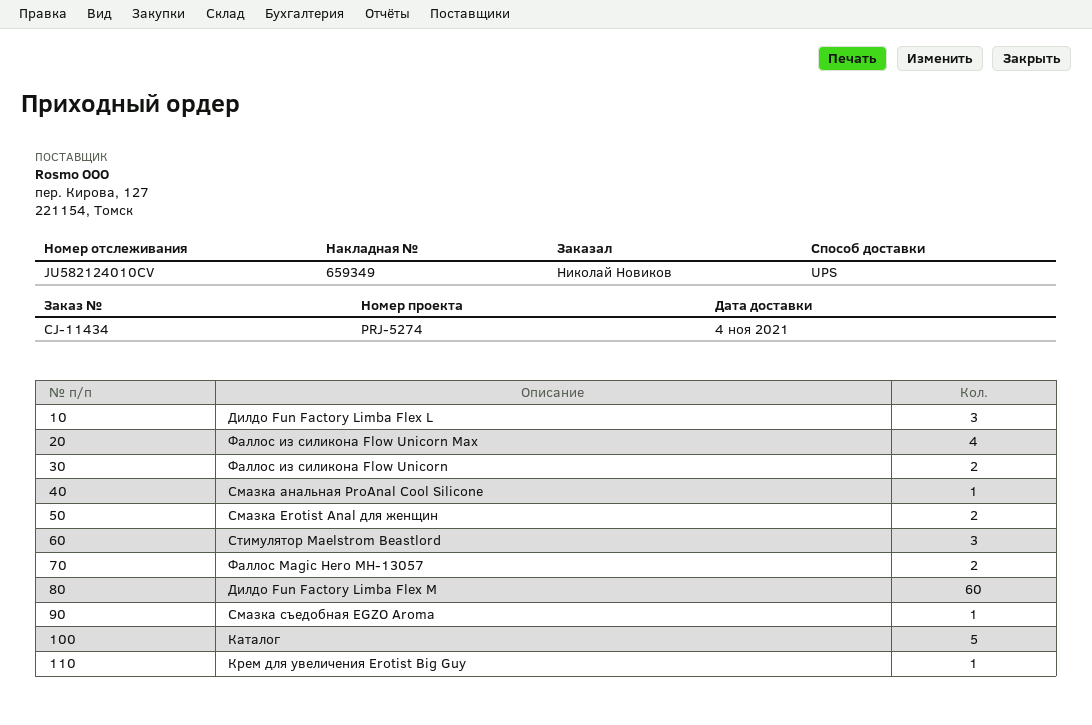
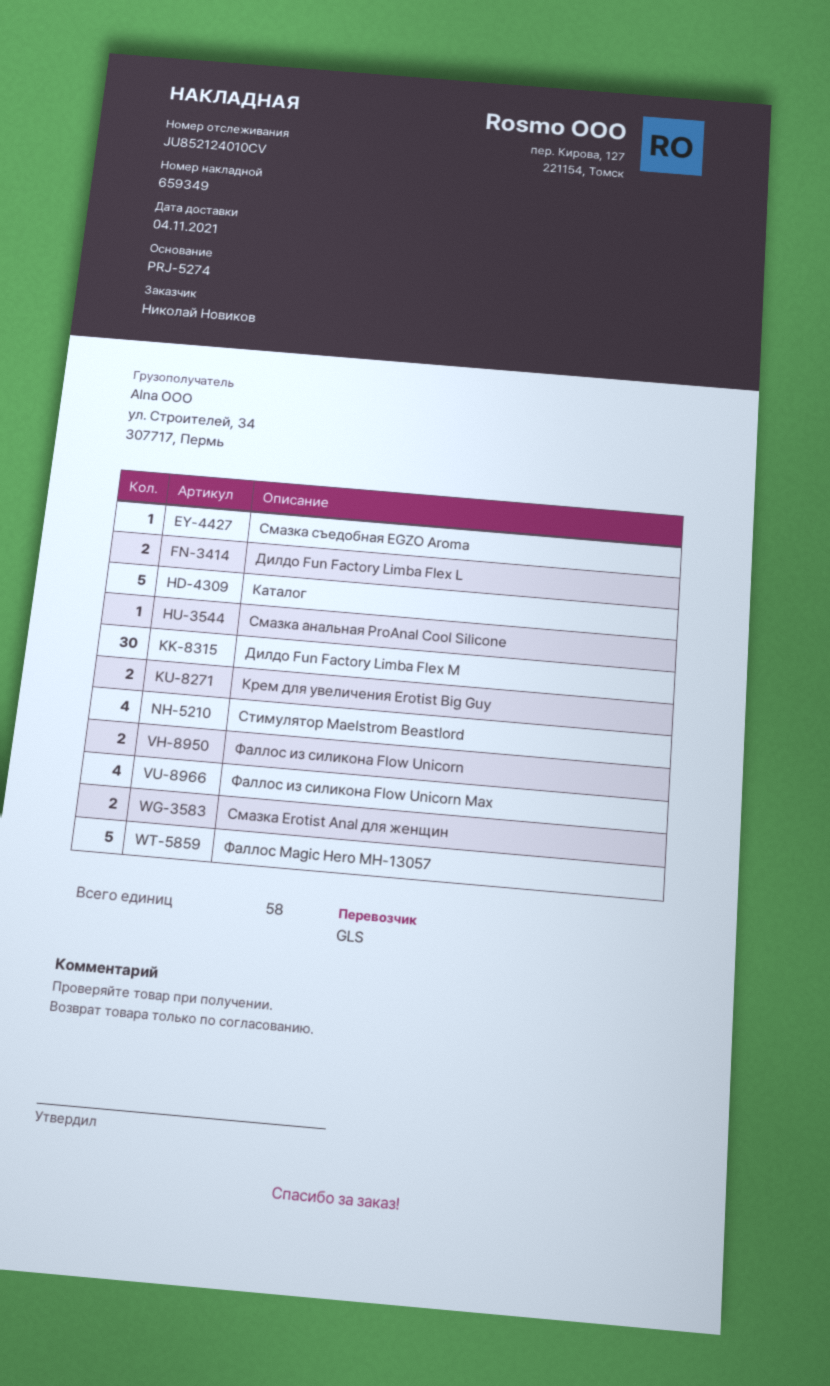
shipping method: UPS -> GLS
tracking number: JU582124010CV -> JU852124010CV
Дилдо Fun Factory Limba Flex L: 3 -> 2
Стимулятор Maelstrom Beastlord: 3 -> 4
Фаллос Magic Hero MH-13057: 2 -> 5
Дилдо Fun Factory Limba Flex M: 60 -> 30
Крем для увеличения Erotist Big Guy: 1 -> 2

